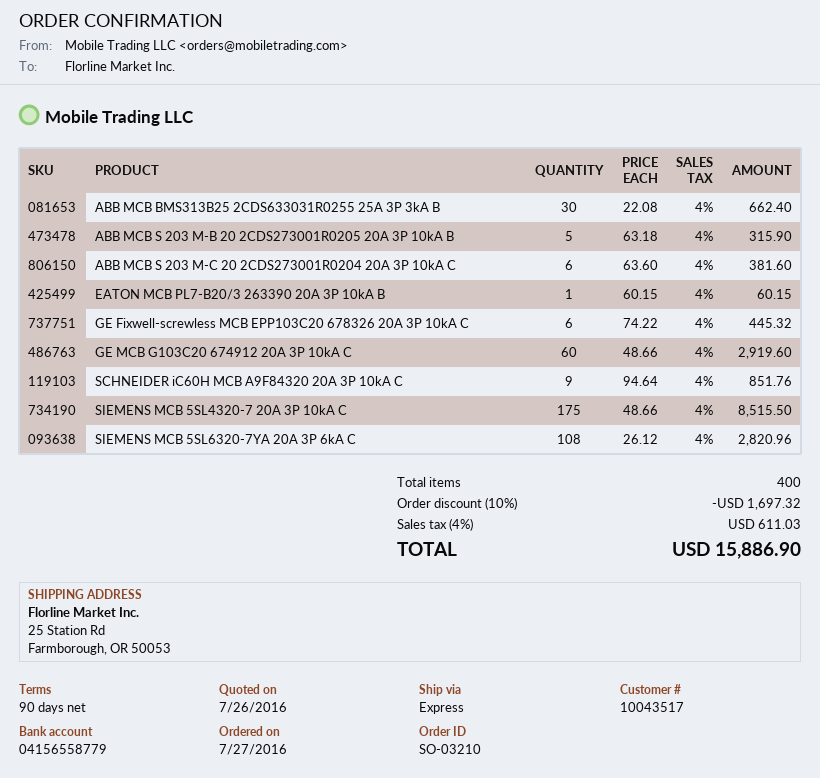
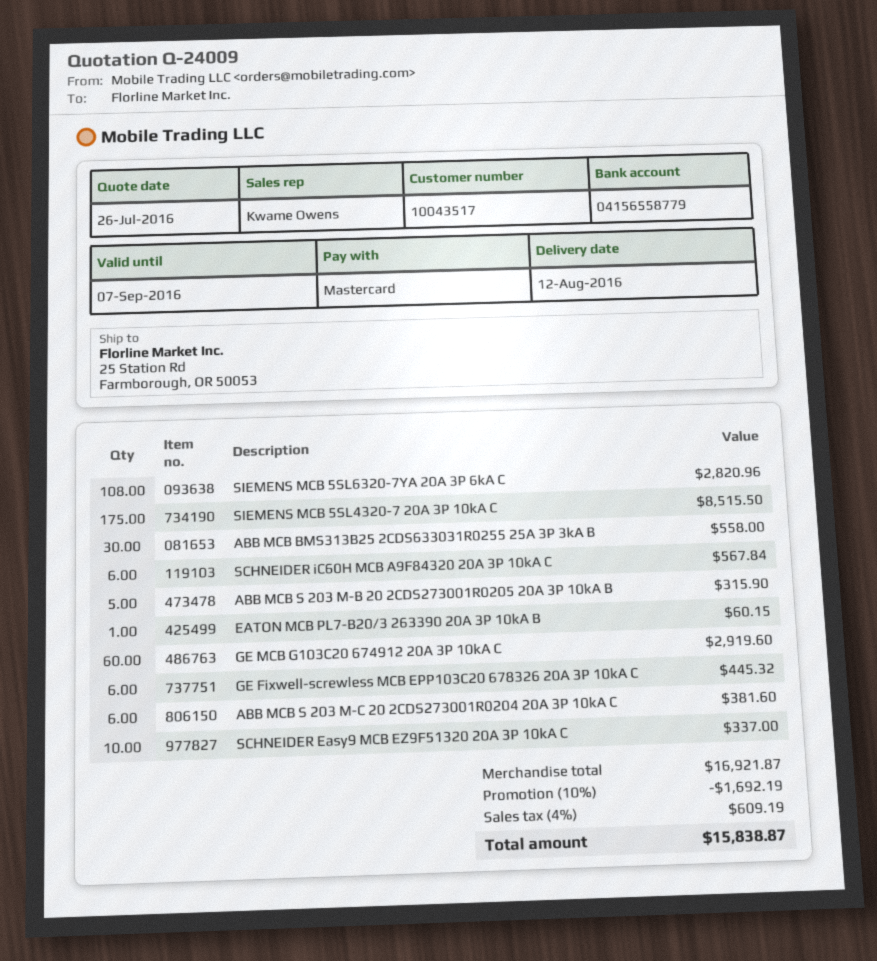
ABB MCB BMS313B25 2CDS633031R0255 25A 3P 3kA B: 30 for 662.40 -> 30 for 558.00
SCHNEIDER iC60H MCB A9F84320 20A 3P 10kA C: 9 for 851.76 -> 6 for 567.84
SCHNEIDER Easy9 MCB EZ9F51320 20A 3P 10kA C: none -> 10 for 337.00
discount: 10% = 1697.32 -> 10% = 1692.19
tax: 4% = 611.03 -> 4% = 609.19
total: 15886.90 -> 15838.87

